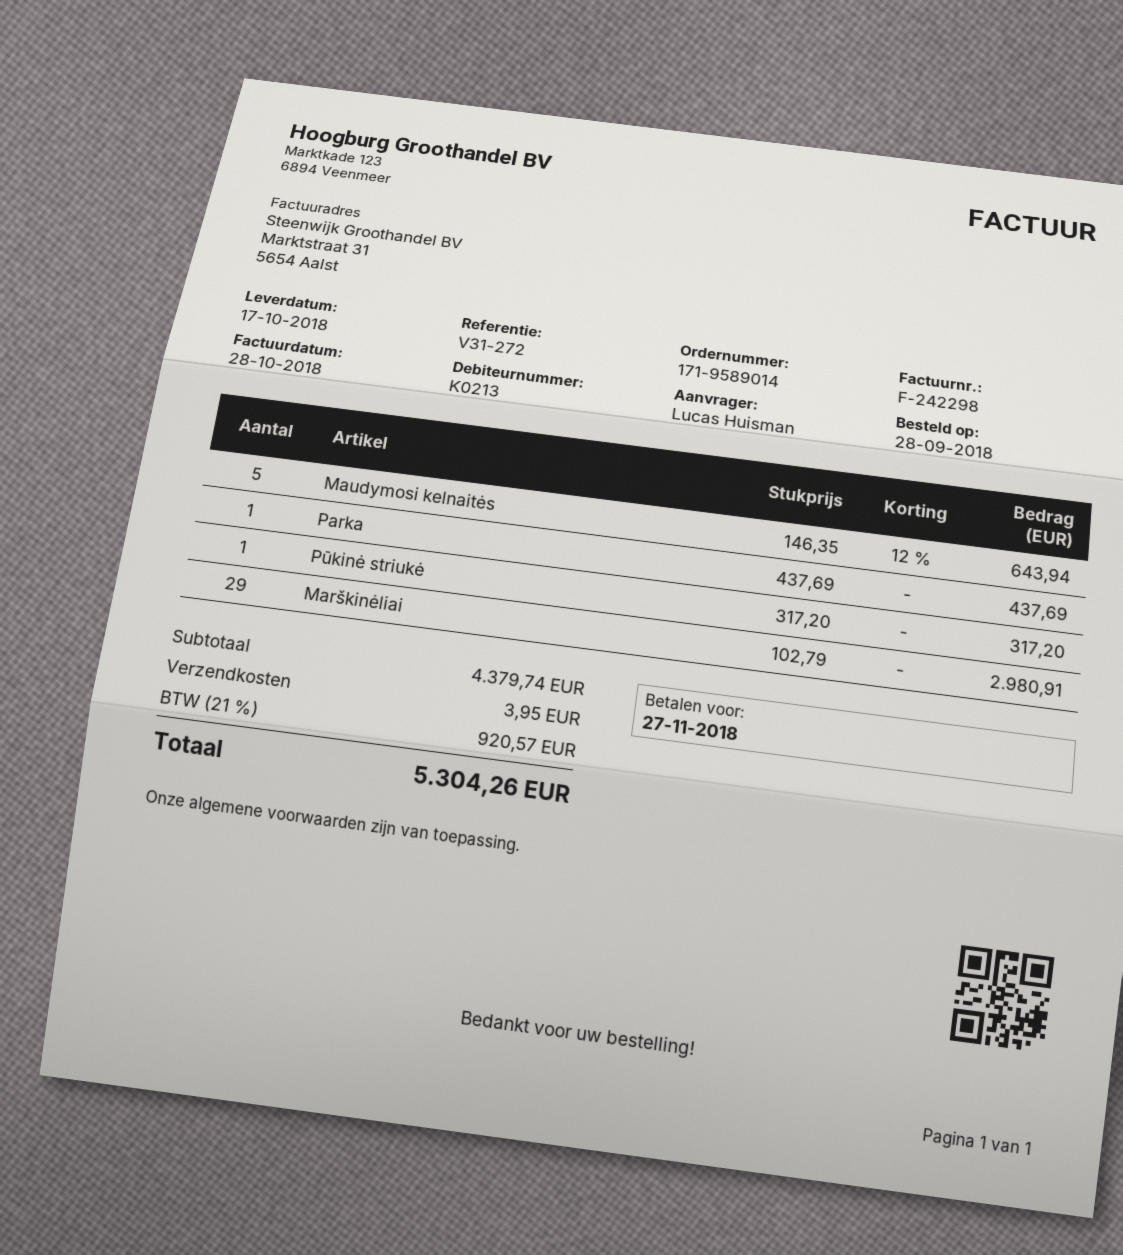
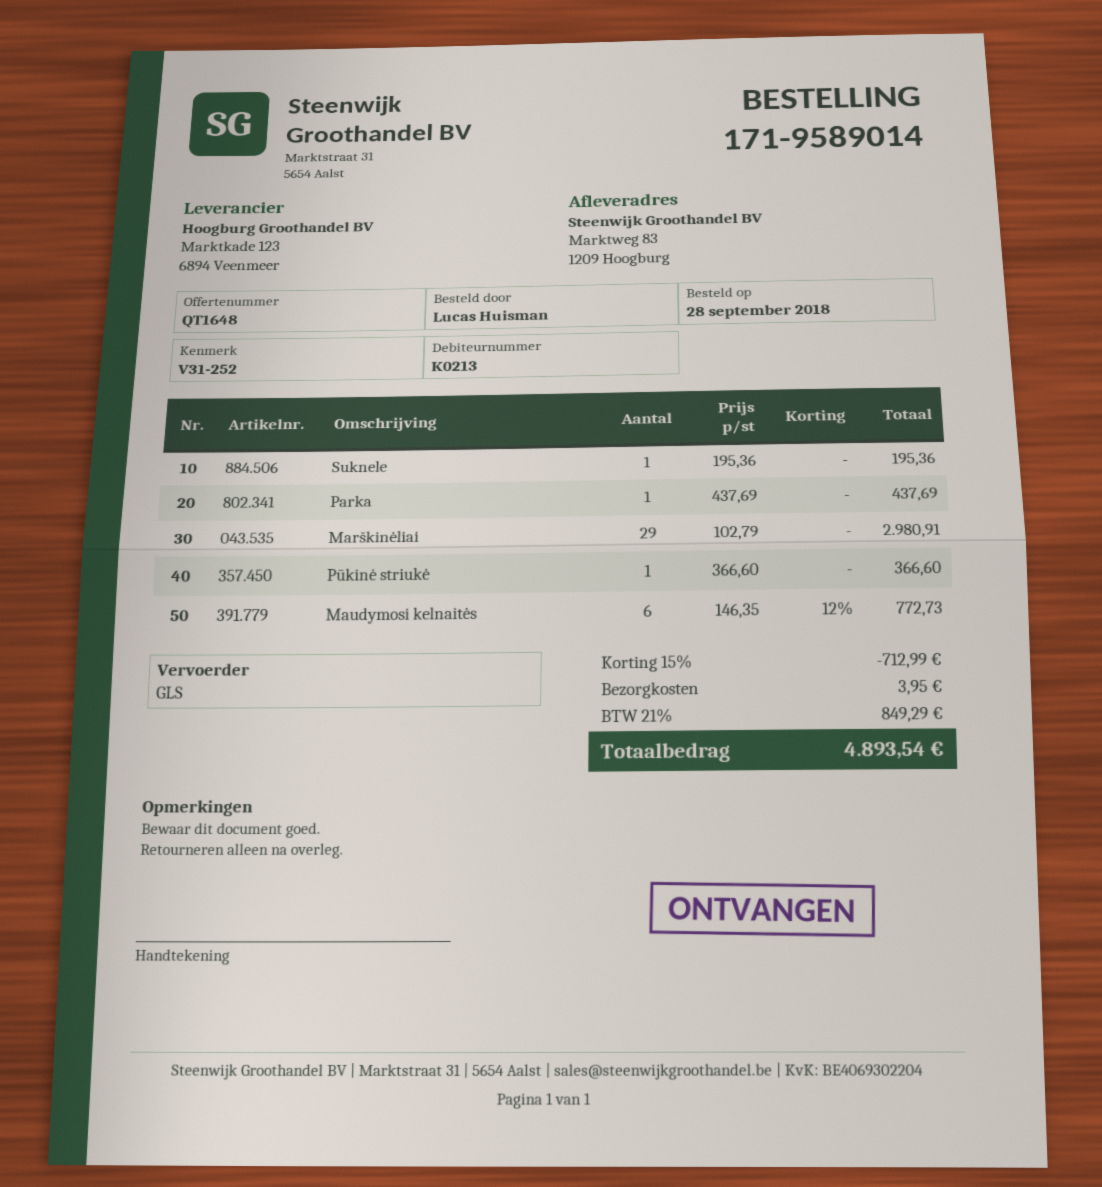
reference: V31-272 -> V31-252
Maudymosi kelnaitės: 5 x 146.35 - 12% = 643.94 -> 6 x 146.35 - 12% = 772.73
Pūkinė striukė: 1 x 317.20 = 317.20 -> 1 x 366.60 = 366.60
Suknele: none -> 1 x 195.36 = 195.36
discount: none -> 15% = 712.99
tax: 21% = 920.57 -> 21% = 849.29
total: 5304.26 -> 4893.54

